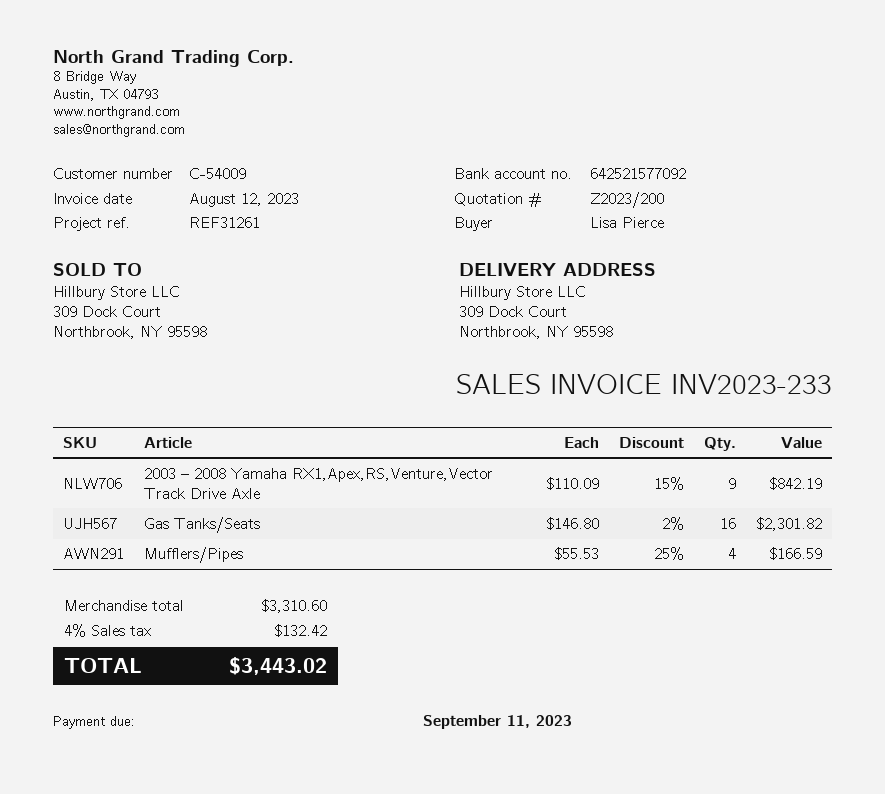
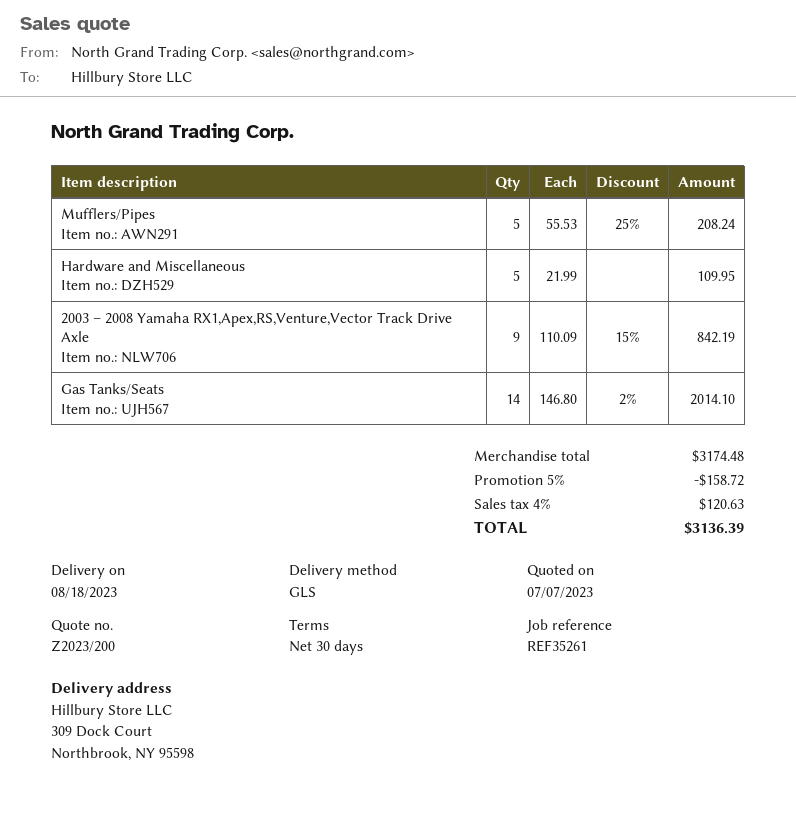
reference: REF31261 -> REF35261
Gas Tanks/Seats: 16 x 146.80 - 2% = 2301.82 -> 14 x 146.80 - 2% = 2014.10
Mufflers/Pipes: 4 x 55.53 - 25% = 166.59 -> 5 x 55.53 - 25% = 208.24
Hardware and Miscellaneous: none -> 5 x 21.99 = 109.95
subtotal: 3310.60 -> 3174.48
discount: none -> 5% = 158.72
tax: 4% = 132.42 -> 4% = 120.63
total: 3443.02 -> 3136.39

